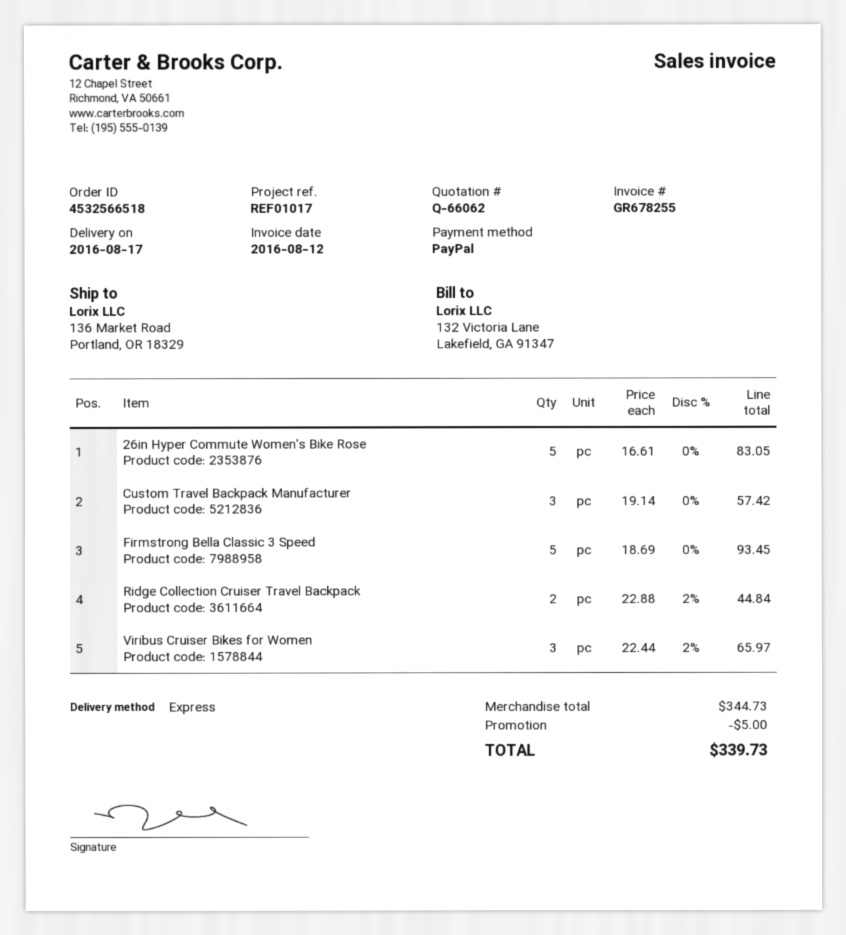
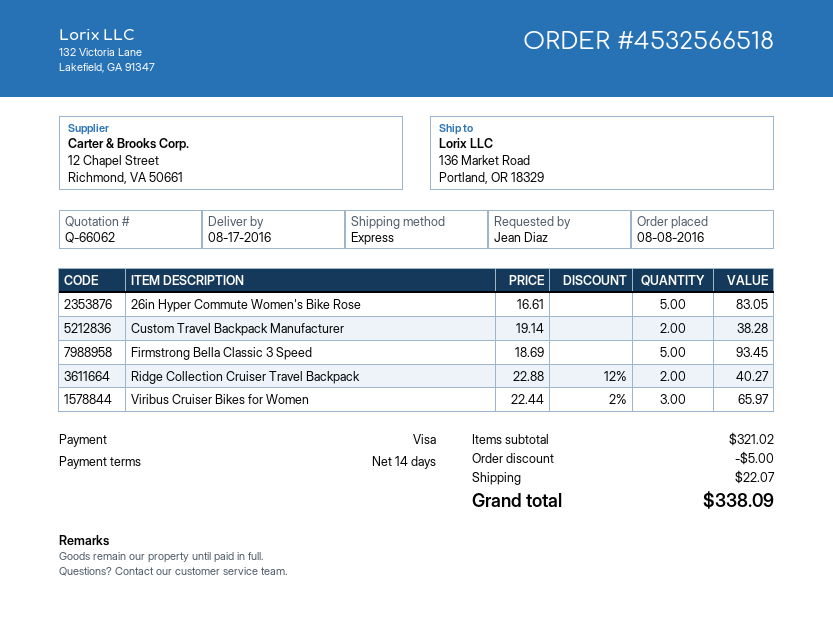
payment method: PayPal -> Visa
Custom Travel Backpack Manufacturer: 3 x 19.14 = 57.42 -> 2 x 19.14 = 38.28
Ridge Collection Cruiser Travel Backpack: 2 x 22.88 - 2% = 44.84 -> 2 x 22.88 - 12% = 40.27
subtotal: 344.73 -> 321.02
shipping: none -> 22.07
total: 339.73 -> 338.09

